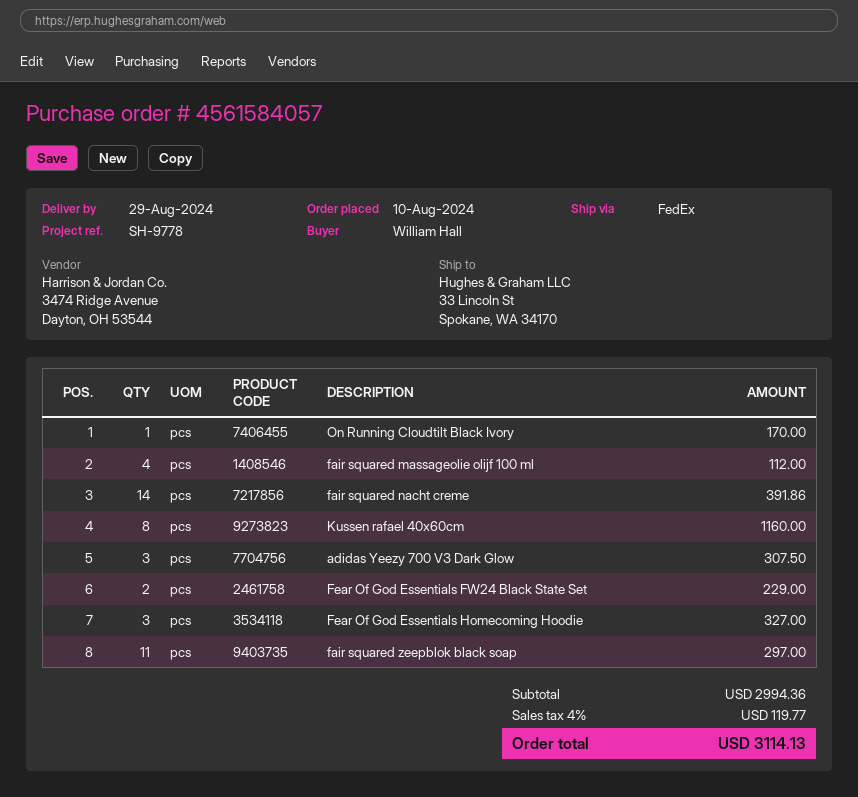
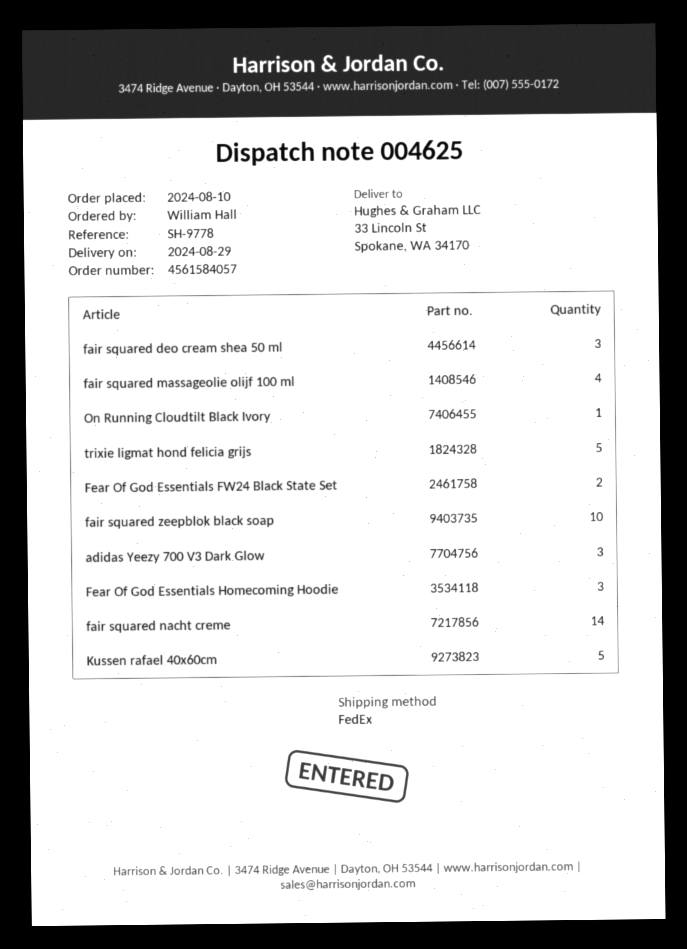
Kussen rafael 40x60cm: 8 -> 5
fair squared zeepblok black soap: 11 -> 10
fair squared deo cream shea 50 ml: none -> 3
trixie ligmat hond felicia grijs: none -> 5

